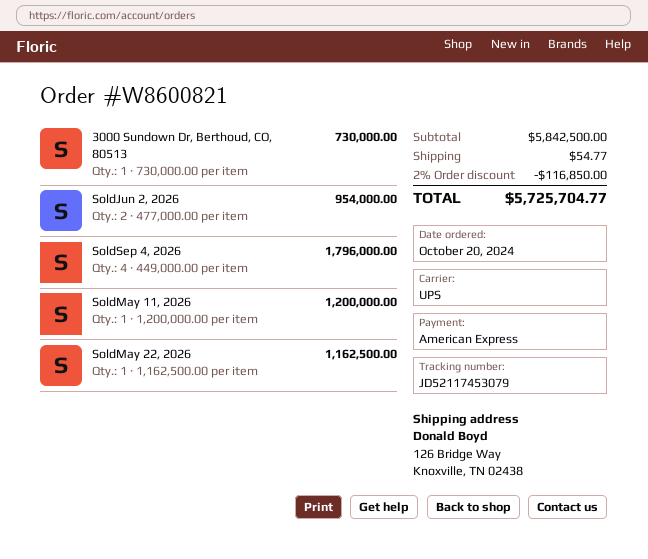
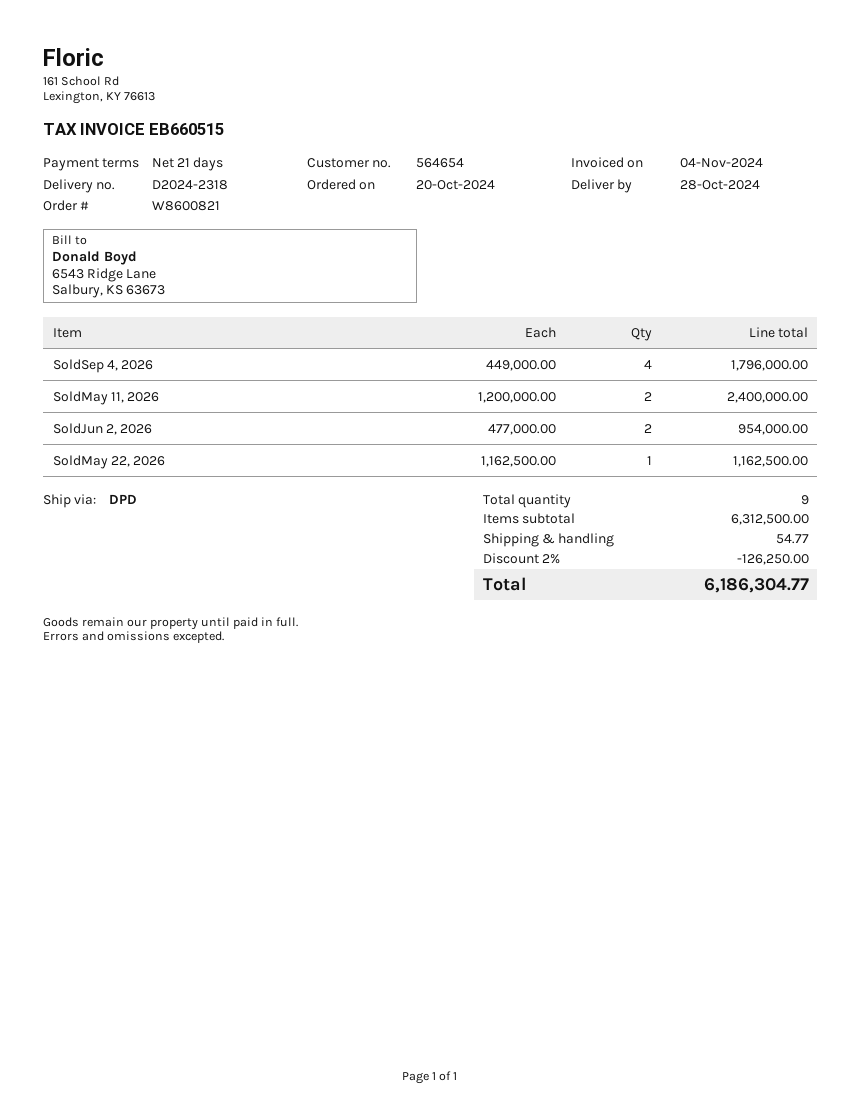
shipping method: UPS -> DPD
3000 Sundown Dr, Berthoud, CO, 80513: 1 x 730000.00 = 730000.00 -> none
SoldMay 11, 2026: 1 x 1200000.00 = 1200000.00 -> 2 x 1200000.00 = 2400000.00
subtotal: 5842500.00 -> 6312500.00
discount: 2% = 116850.00 -> 2% = 126250.00
total: 5725704.77 -> 6186304.77

